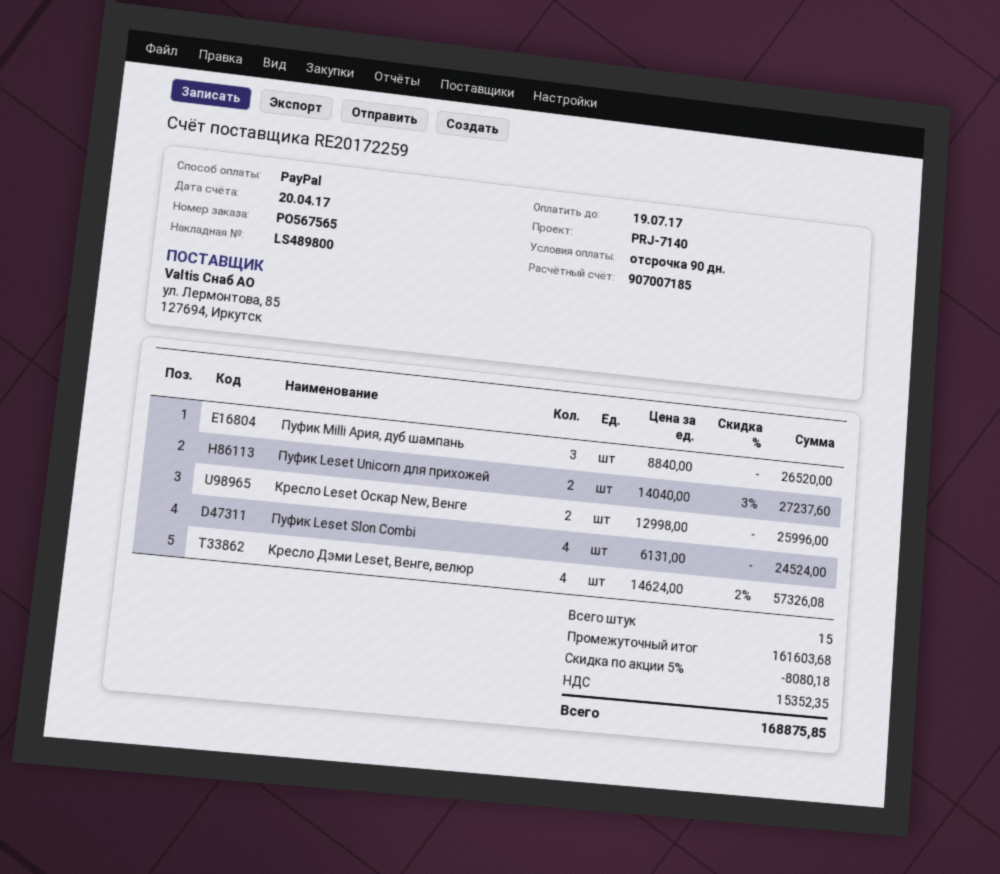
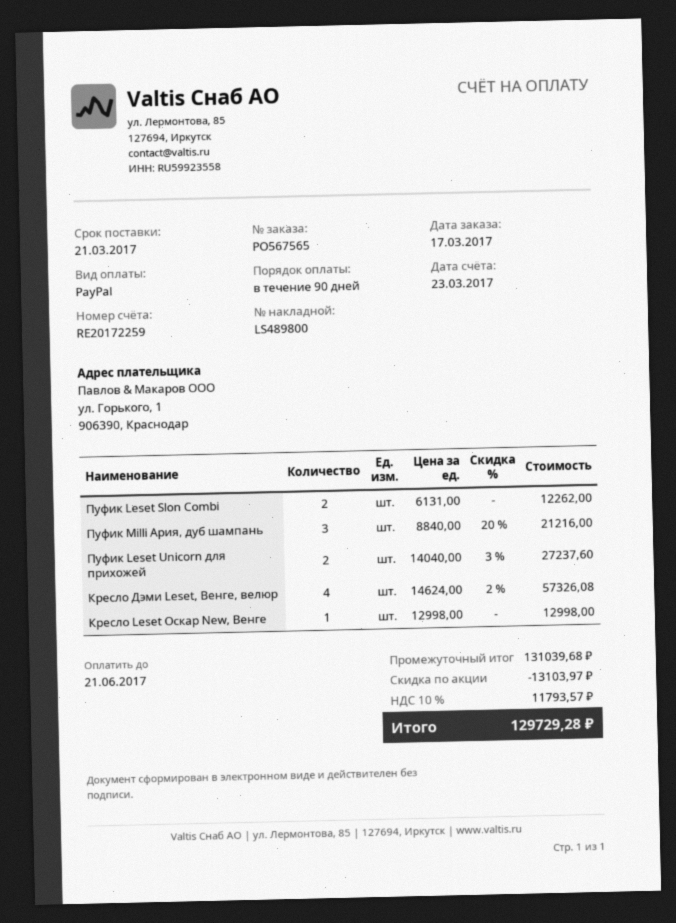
invoice date: 2017-04-20 -> 2017-03-23
due date: 2017-07-19 -> 2017-06-21
Пуфик Milli Ария, дуб шампань: 3 x 8840.00 = 26520.00 -> 3 x 8840.00 - 20% = 21216.00
Кресло Leset Оскар New, Венге: 2 x 12998.00 = 25996.00 -> 1 x 12998.00 = 12998.00
Пуфик Leset Slon Combi: 4 x 6131.00 = 24524.00 -> 2 x 6131.00 = 12262.00
subtotal: 161603.68 -> 131039.68
discount: 8080.18 -> 13103.97
tax: 15352.35 -> 11793.57
total: 168875.85 -> 129729.28

